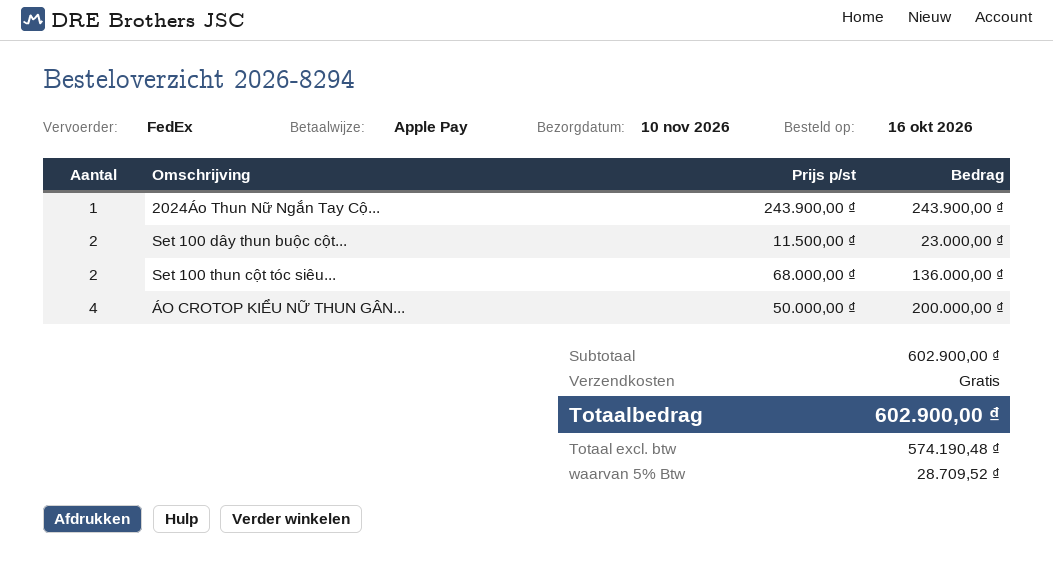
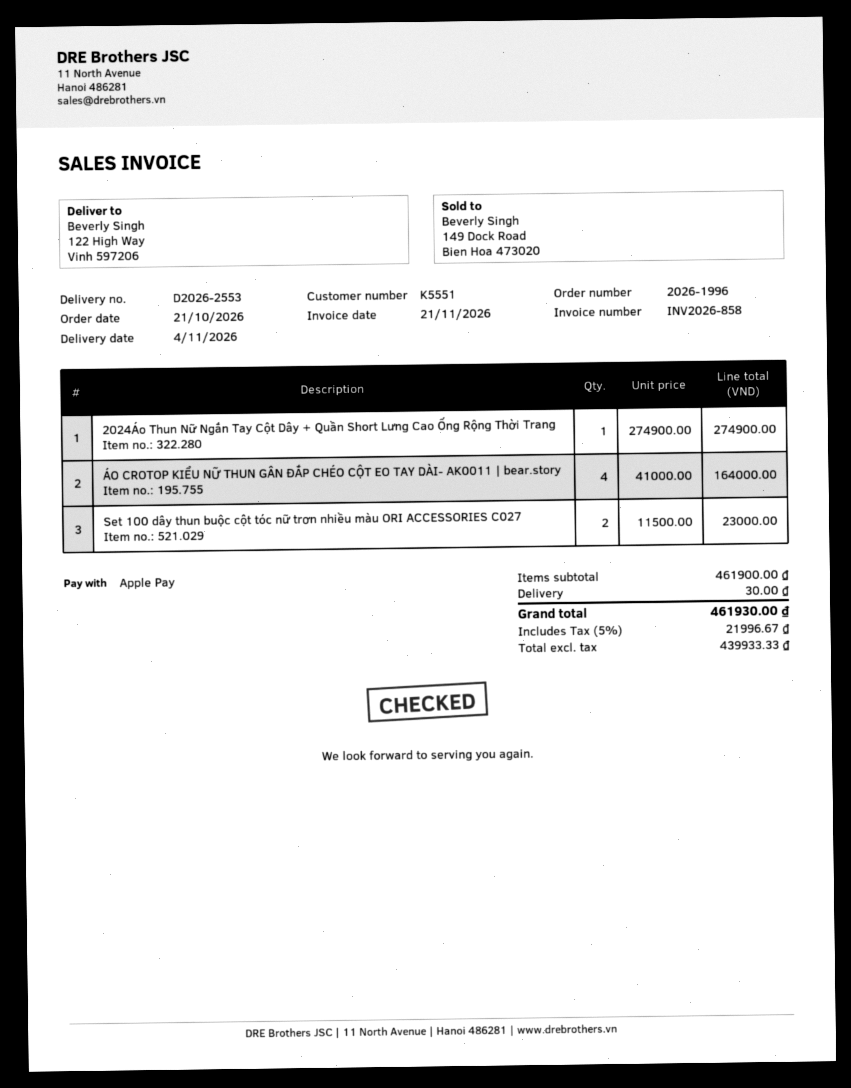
order number: 2026-8294 -> 2026-1996
order date: 2026-10-16 -> 2026-10-21
delivery date: 2026-11-10 -> 2026-11-04
2024Áo Thun Nữ Ngắn Tay Cộ...: 1 x 243900.00 = 243900.00 -> 1 x 274900.00 = 274900.00
Set 100 thun cột tóc siêu...: 2 x 68000.00 = 136000.00 -> none
ÁO CROTOP KIỂU NỮ THUN GÂN...: 4 x 50000.00 = 200000.00 -> 4 x 41000.00 = 164000.00
subtotal: 602900.00 -> 461900.00
shipping: 0.00 -> 30.00
net: 574190.48 -> 439933.33
tax: 5% = 28709.52 -> 5% = 21996.67
total: 602900.00 -> 461930.00

